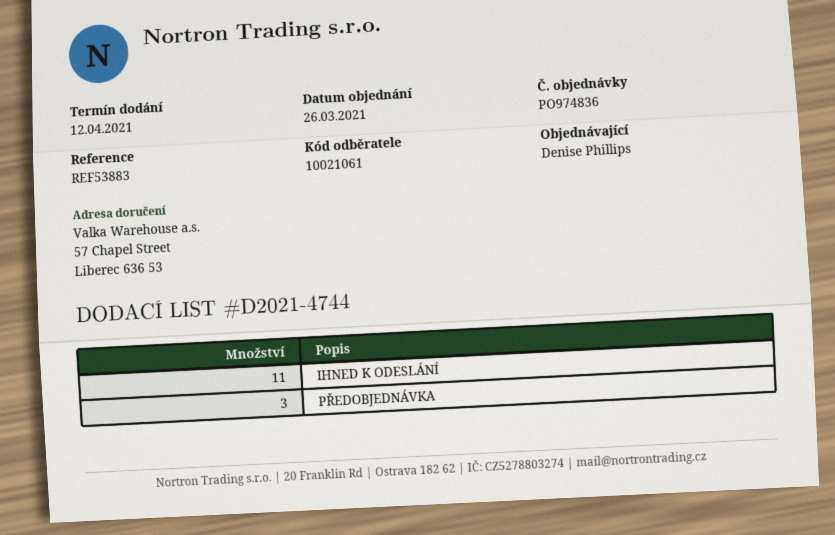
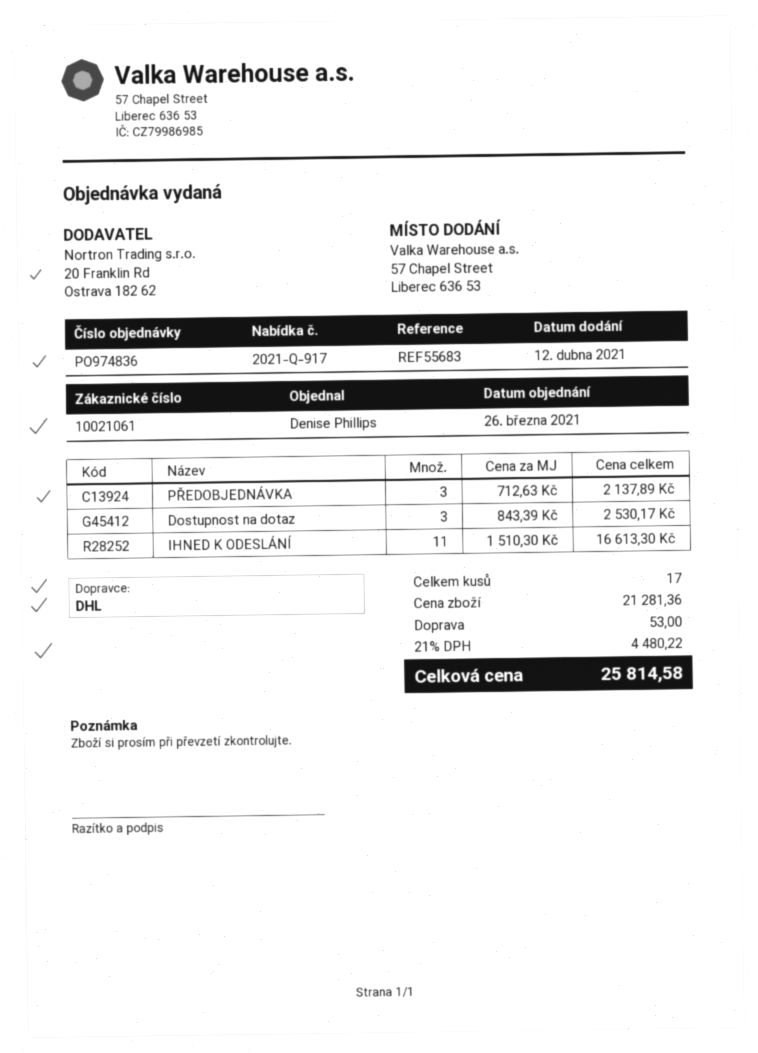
reference: REF53883 -> REF55683
Dostupnost na dotaz: none -> 3

